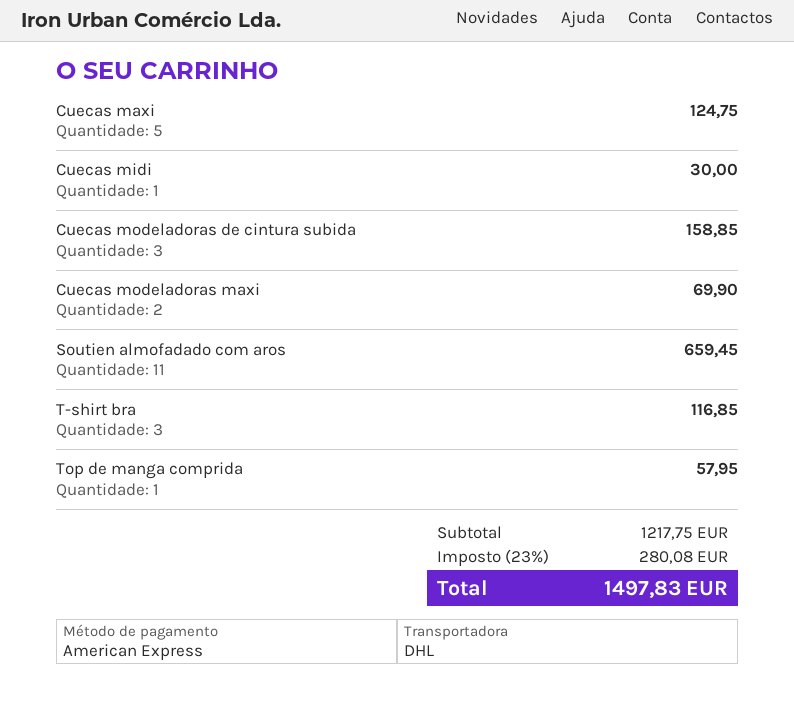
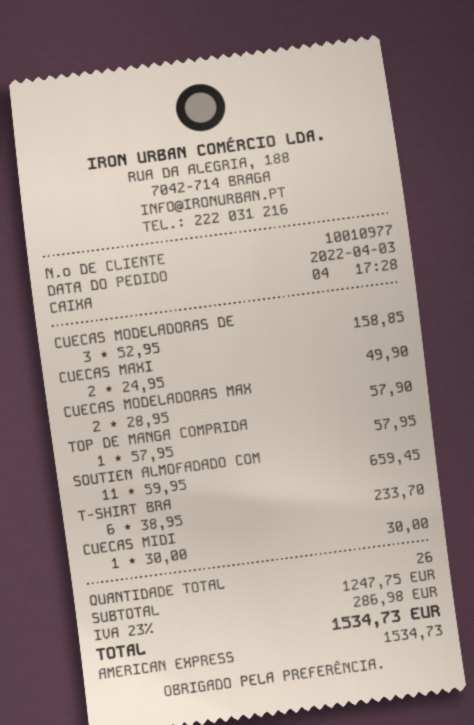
Cuecas maxi: 5 for 124.75 -> 2 for 49.90
Cuecas modeladoras maxi: 2 for 69.90 -> 2 for 57.90
T-shirt bra: 3 for 116.85 -> 6 for 233.70
subtotal: 1217.75 -> 1247.75
tax: 23% = 280.08 -> 23% = 286.98
total: 1497.83 -> 1534.73

